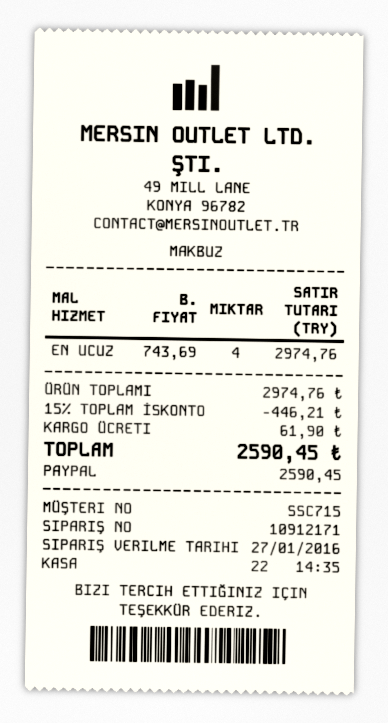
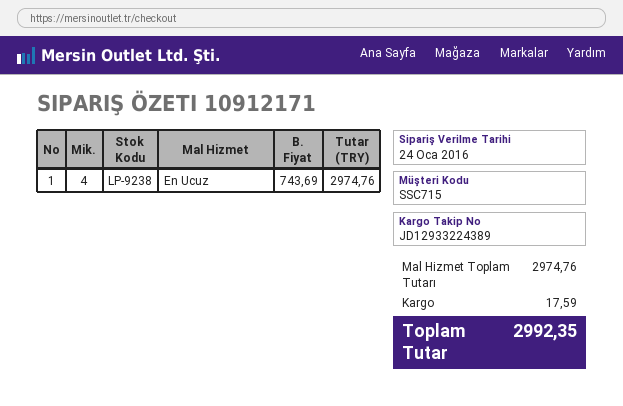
order date: 2016-01-27 -> 2016-01-24
discount: 15% = 446.21 -> none
shipping: 61.90 -> 17.59
total: 2590.45 -> 2992.35

